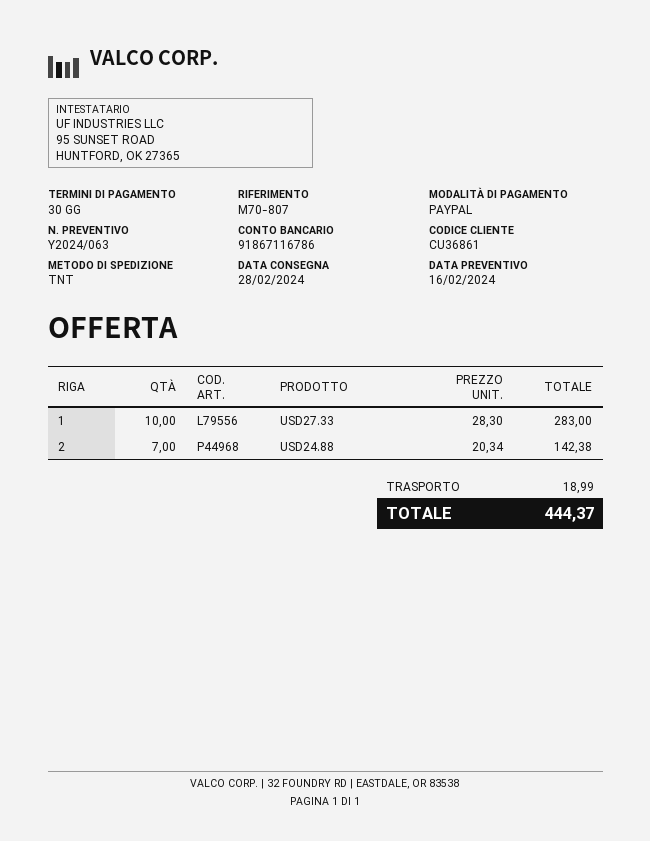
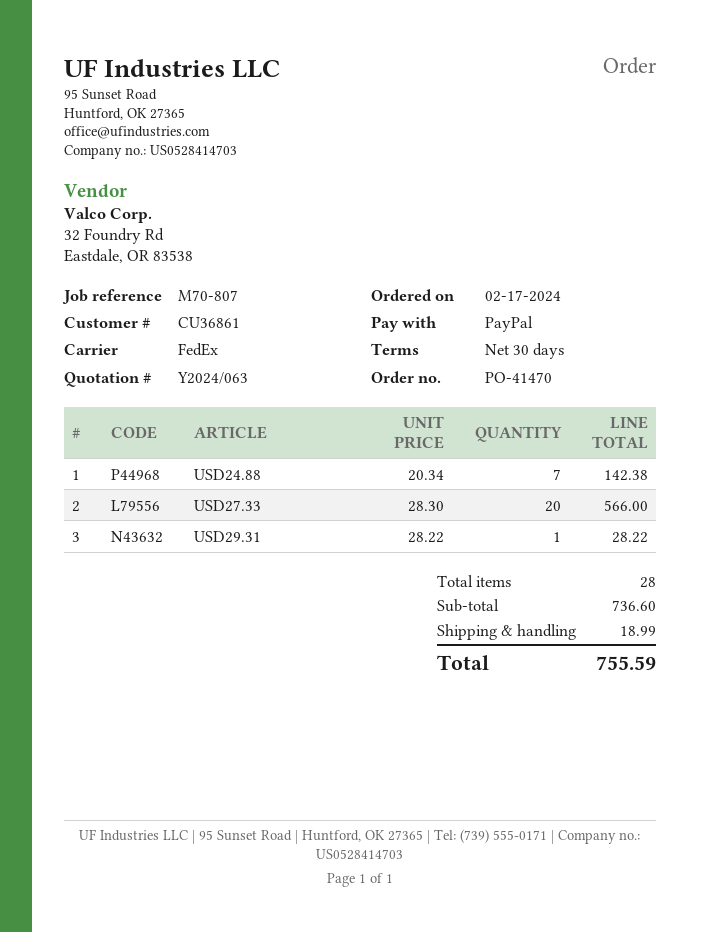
shipping method: TNT -> FedEx
USD27.33: 10 x 28.30 = 283.00 -> 20 x 28.30 = 566.00
USD29.31: none -> 1 x 28.22 = 28.22
total: 444.37 -> 755.59

